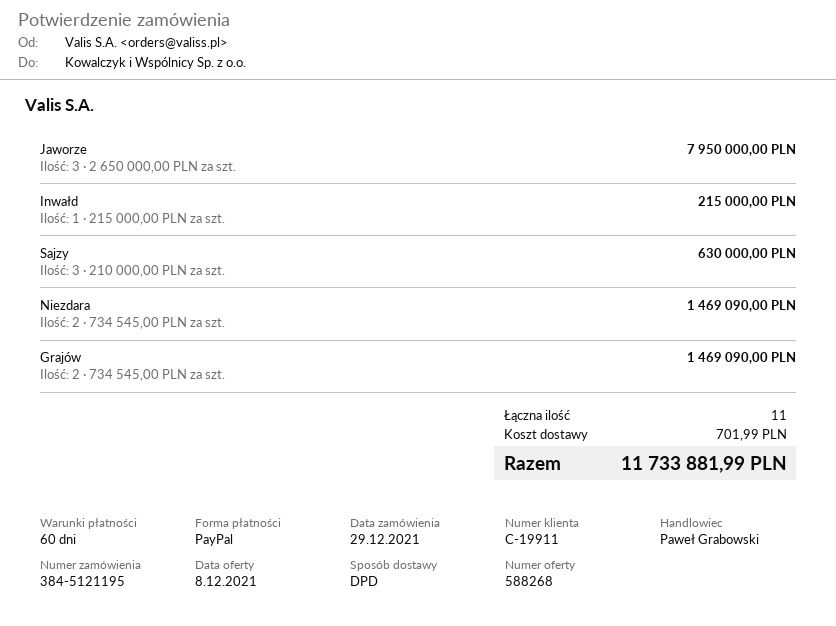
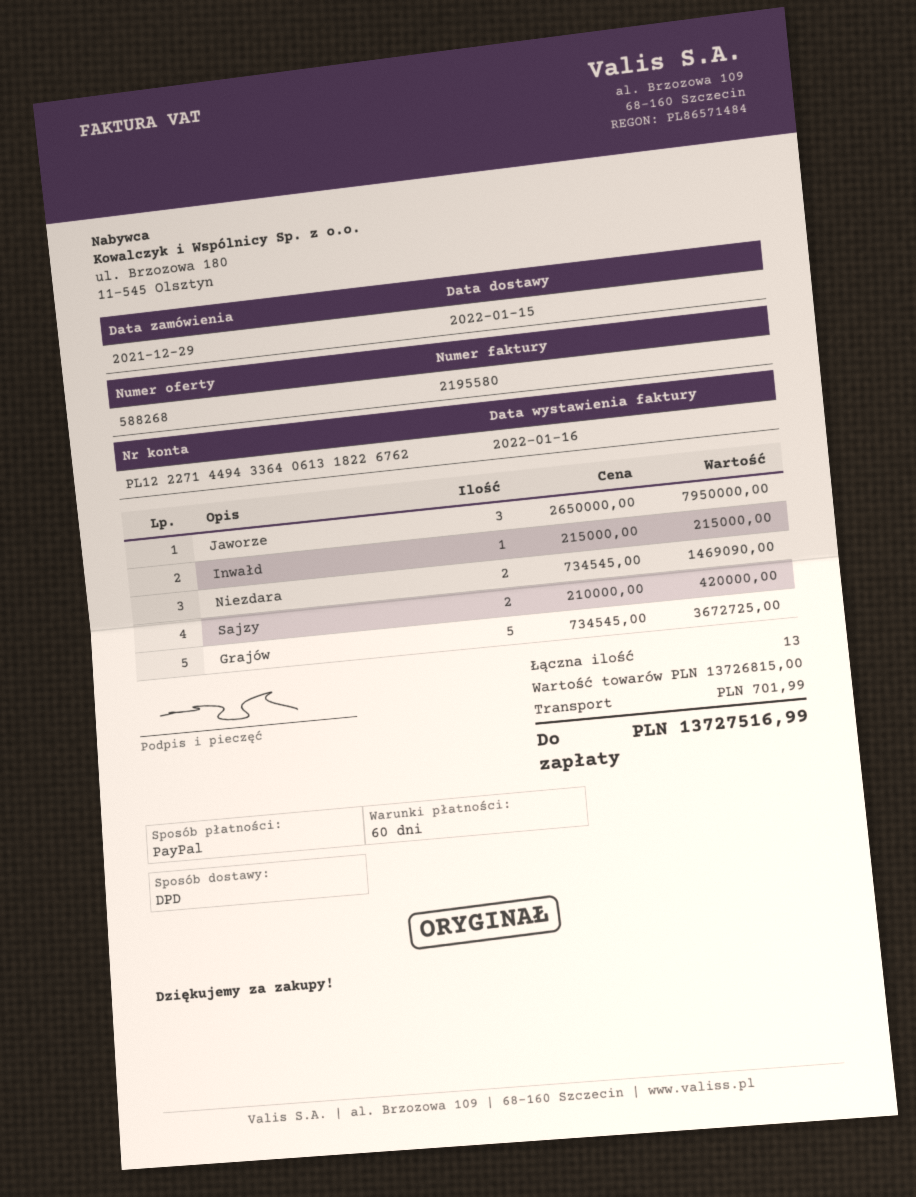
Sajzy: 3 x 210000.00 = 630000.00 -> 2 x 210000.00 = 420000.00
Grajów: 2 x 734545.00 = 1469090.00 -> 5 x 734545.00 = 3672725.00
total quantity: 11 -> 13
total: 11733881.99 -> 13727516.99

